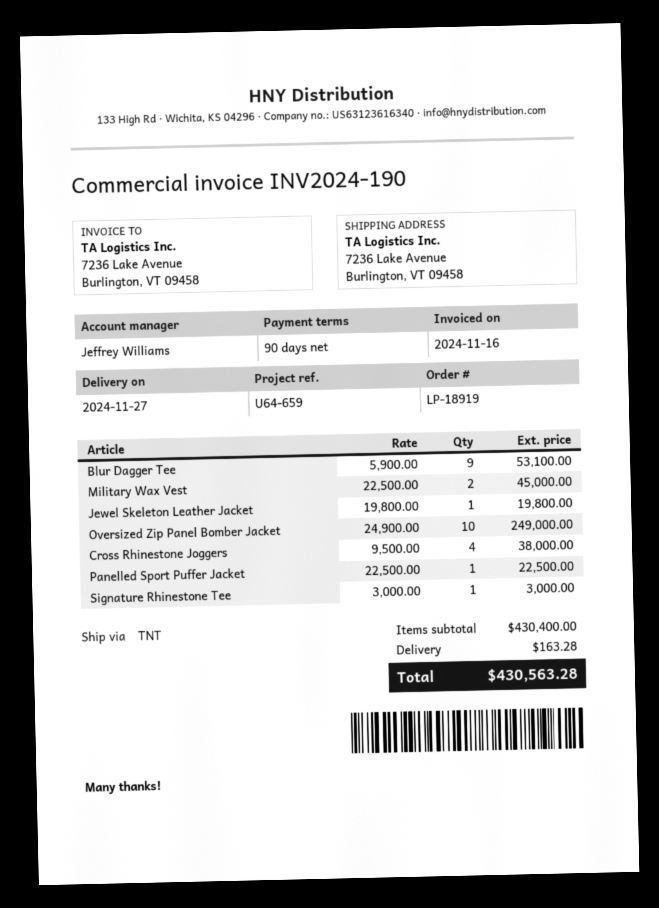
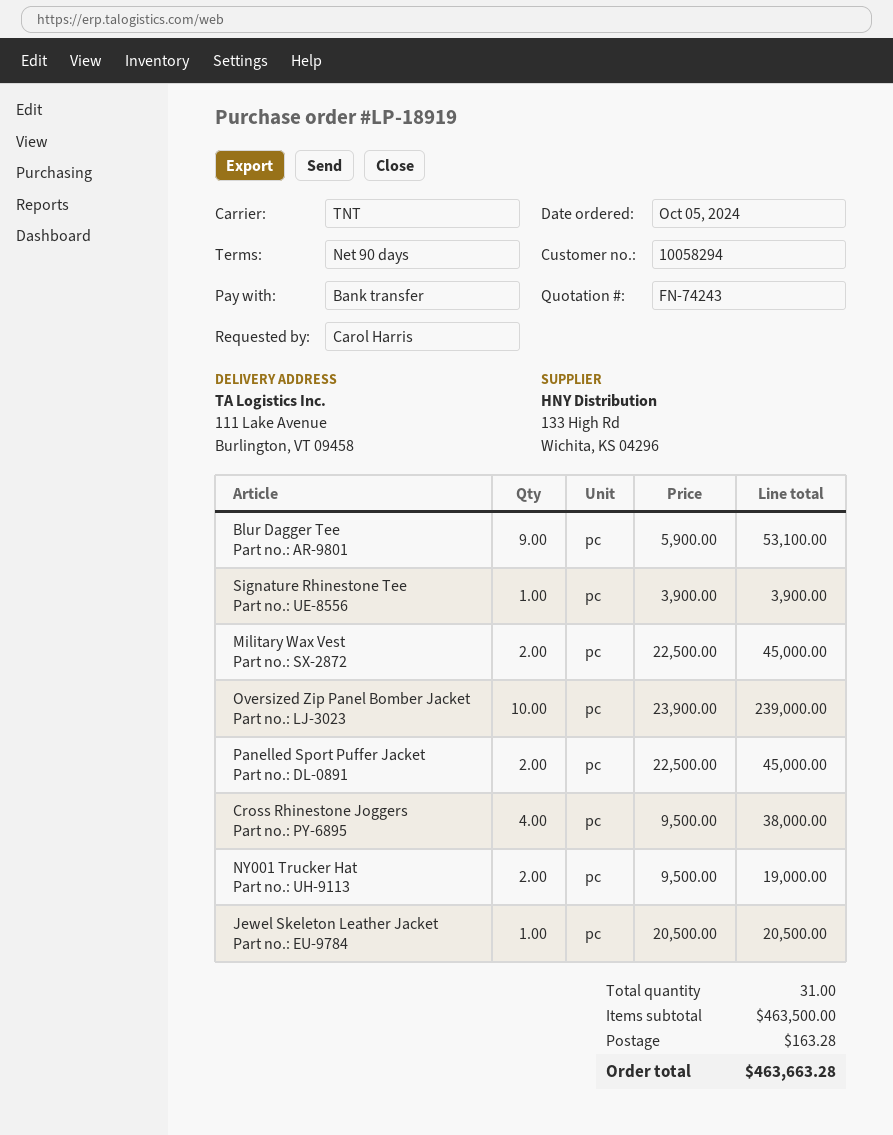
ship to: 7236 Lake Avenue, Burlington, VT 09458 -> 111 Lake Avenue, Burlington, VT 09458
Jewel Skeleton Leather Jacket: 1 x 19800.00 = 19800.00 -> 1 x 20500.00 = 20500.00
Oversized Zip Panel Bomber Jacket: 10 x 24900.00 = 249000.00 -> 10 x 23900.00 = 239000.00
Panelled Sport Puffer Jacket: 1 x 22500.00 = 22500.00 -> 2 x 22500.00 = 45000.00
Signature Rhinestone Tee: 1 x 3000.00 = 3000.00 -> 1 x 3900.00 = 3900.00
NY001 Trucker Hat: none -> 2 x 9500.00 = 19000.00
subtotal: 430400.00 -> 463500.00
total: 430563.28 -> 463663.28

